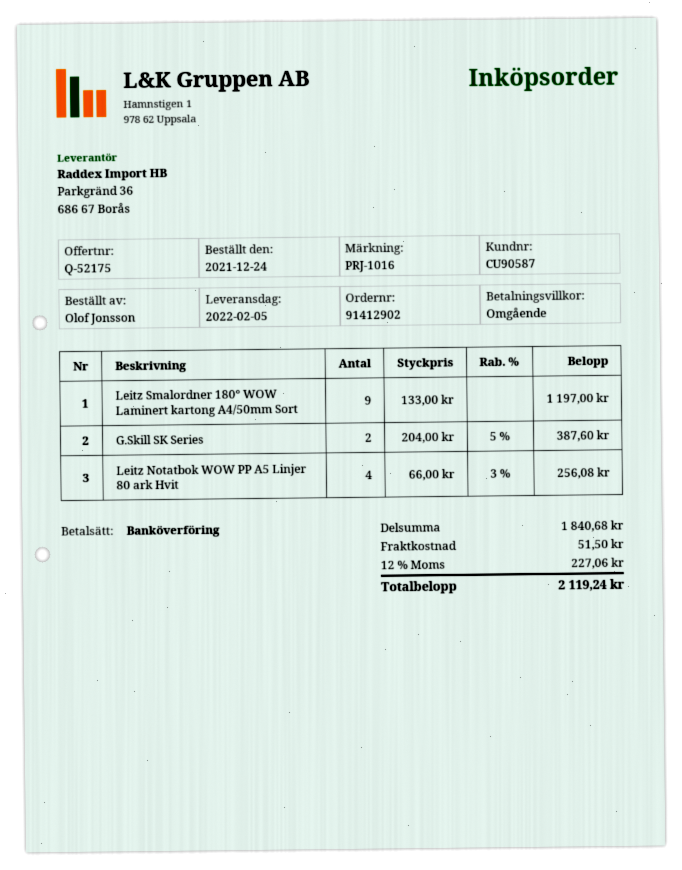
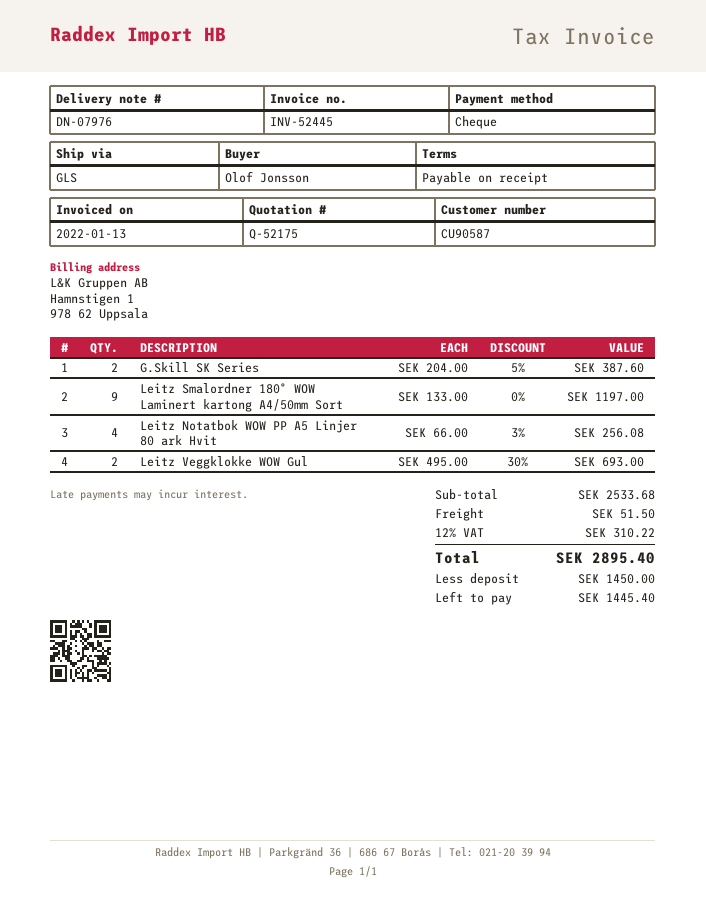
payment method: bank transfer -> cheque
Leitz Veggklokke WOW Gul: none -> 2 x 495.00 - 30% = 693.00
subtotal: 1840.68 -> 2533.68
tax: 12% = 227.06 -> 12% = 310.22
total: 2119.24 -> 2895.40

